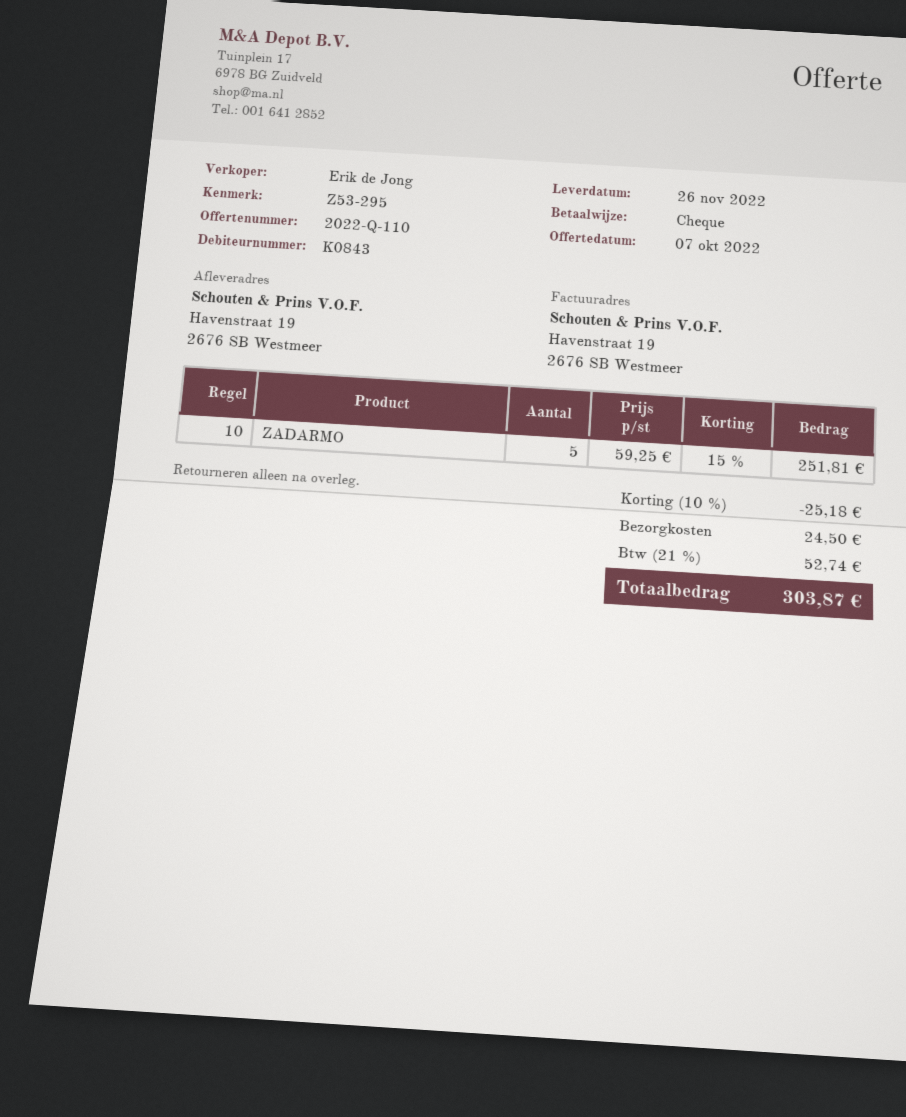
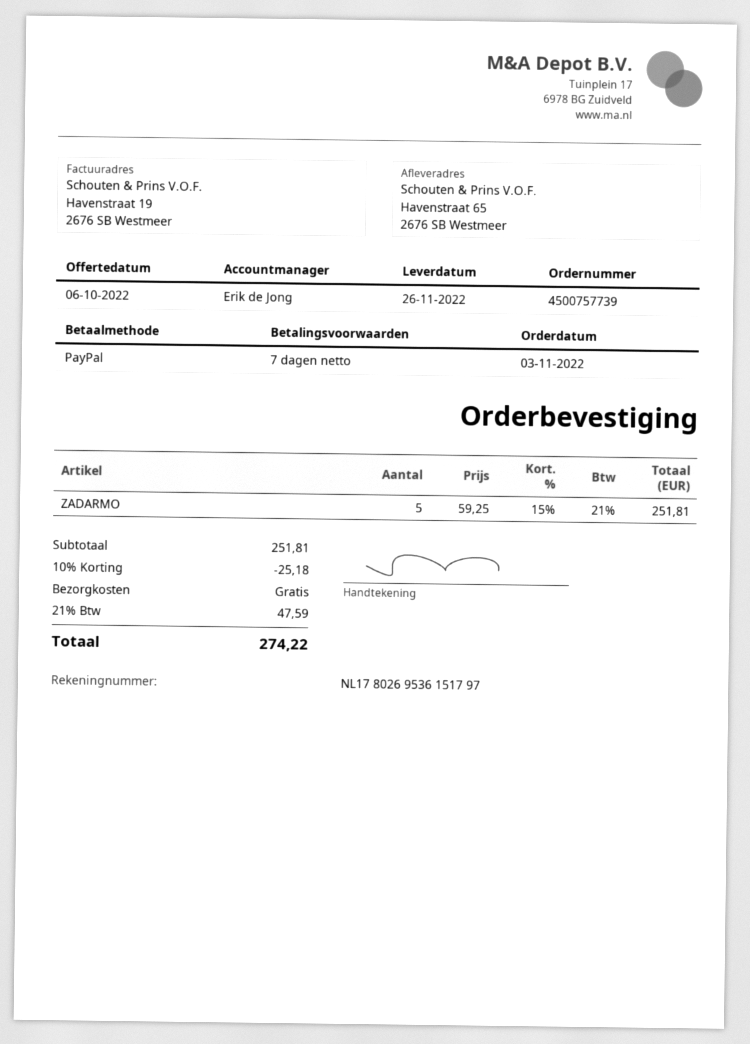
quote date: 2022-10-07 -> 2022-10-06
payment method: cheque -> PayPal
ship to: Havenstraat 19, 2676 SB Westmeer -> Havenstraat 65, 2676 SB Westmeer
shipping: 24.50 -> 0.00
tax: 21% = 52.74 -> 21% = 47.59
total: 303.87 -> 274.22

